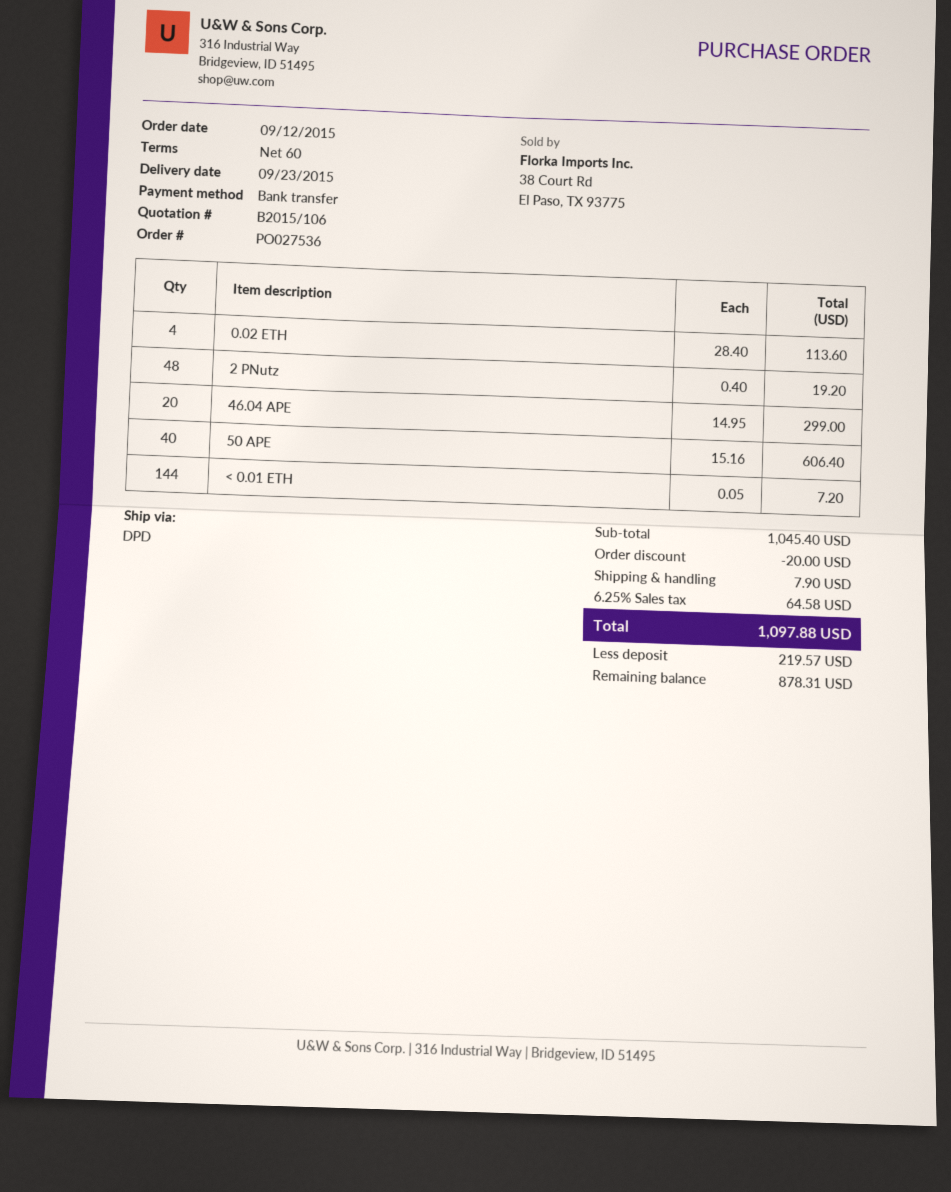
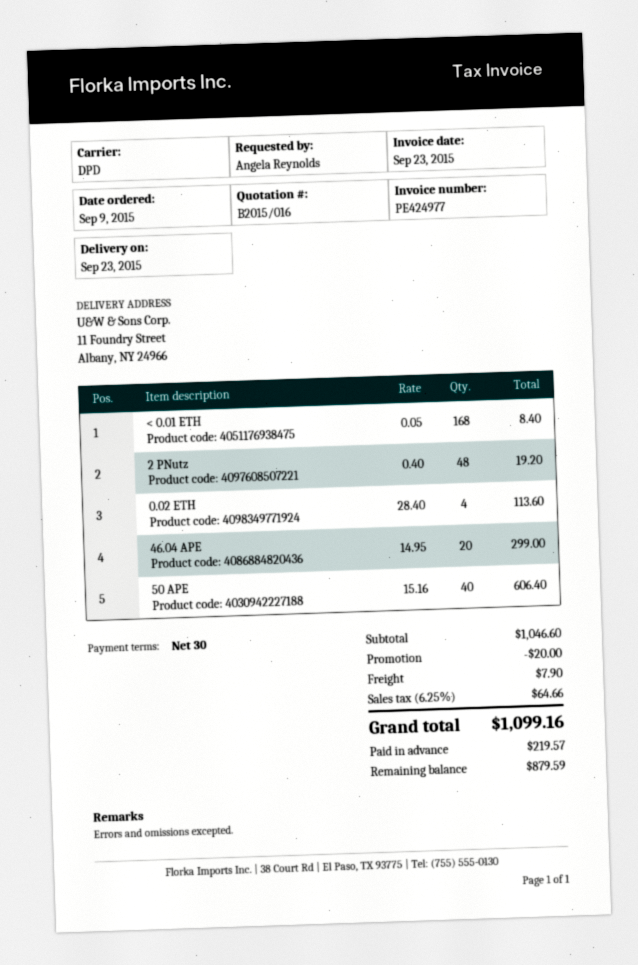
quote number: B2015/106 -> B2015/016
order date: 2015-09-12 -> 2015-09-09
payment terms: 60 days -> 30 days
< 0.01 ETH: 144 x 0.05 = 7.20 -> 168 x 0.05 = 8.40
subtotal: 1045.40 -> 1046.60
tax: 6.25% = 64.58 -> 6.25% = 64.66
total: 1097.88 -> 1099.16
balance: 878.31 -> 879.59

